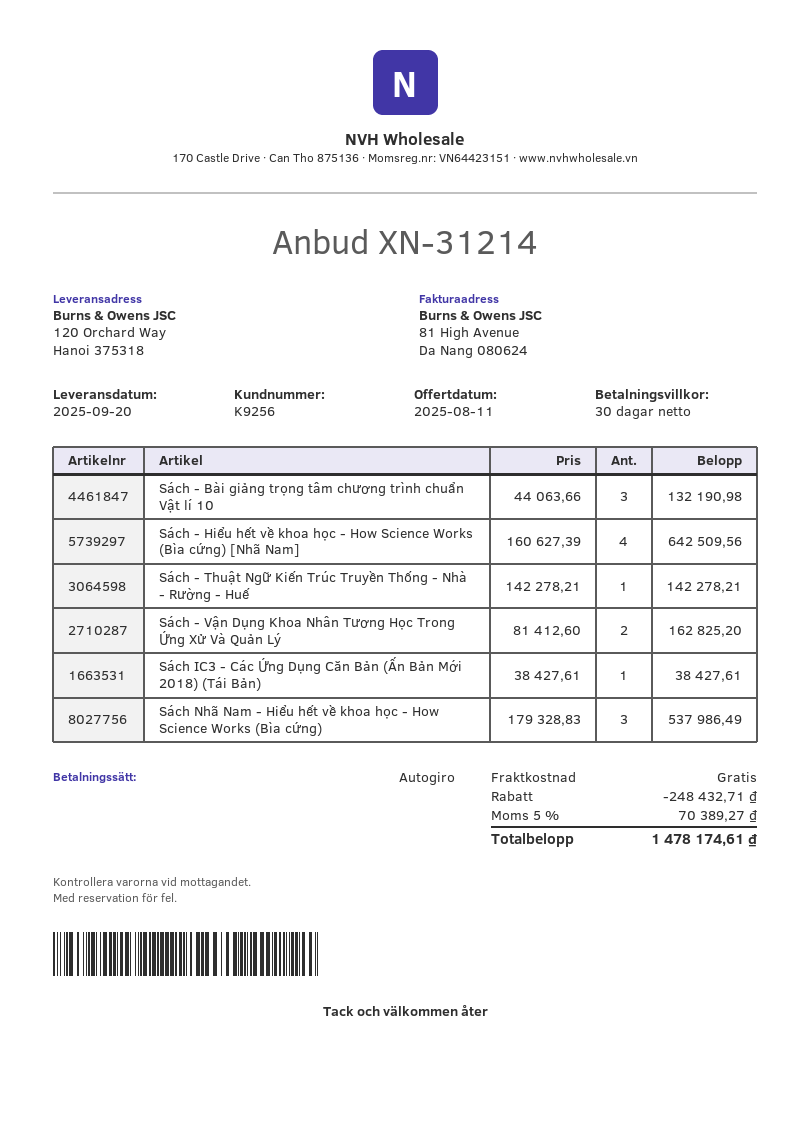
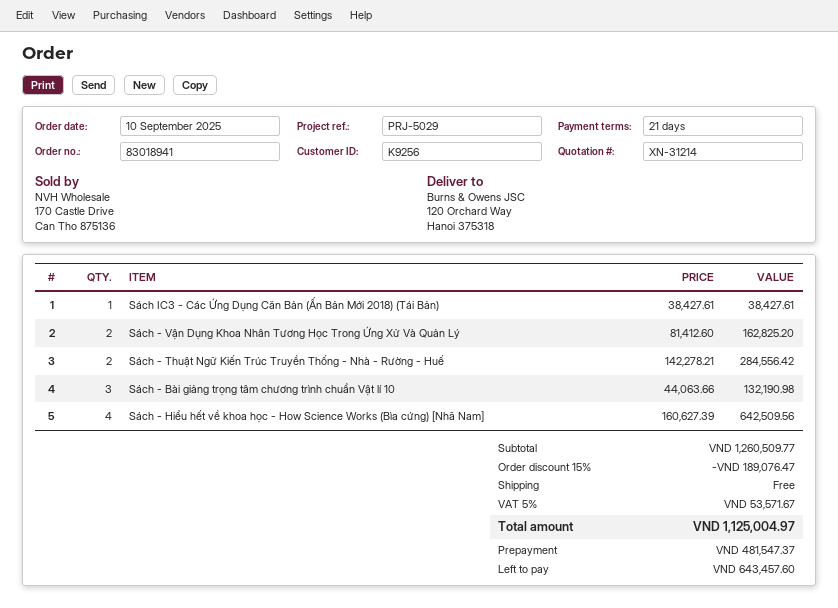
payment terms: 30 days -> 21 days
Sách - Thuật Ngữ Kiến Trúc Truyền Thống - Nhà - Rường - Huế: 1 x 142278.21 = 142278.21 -> 2 x 142278.21 = 284556.42
Sách Nhã Nam - Hiểu hết về khoa học - How Science Works (Bìa cứng): 3 x 179328.83 = 537986.49 -> none
discount: 248432.71 -> 189076.47
tax: 5% = 70389.27 -> 5% = 53571.67
total: 1478174.61 -> 1125004.97

